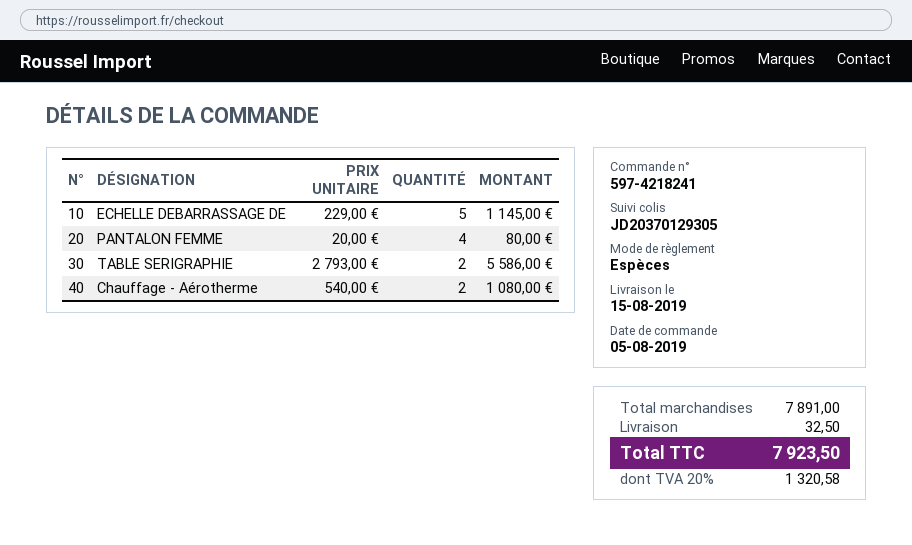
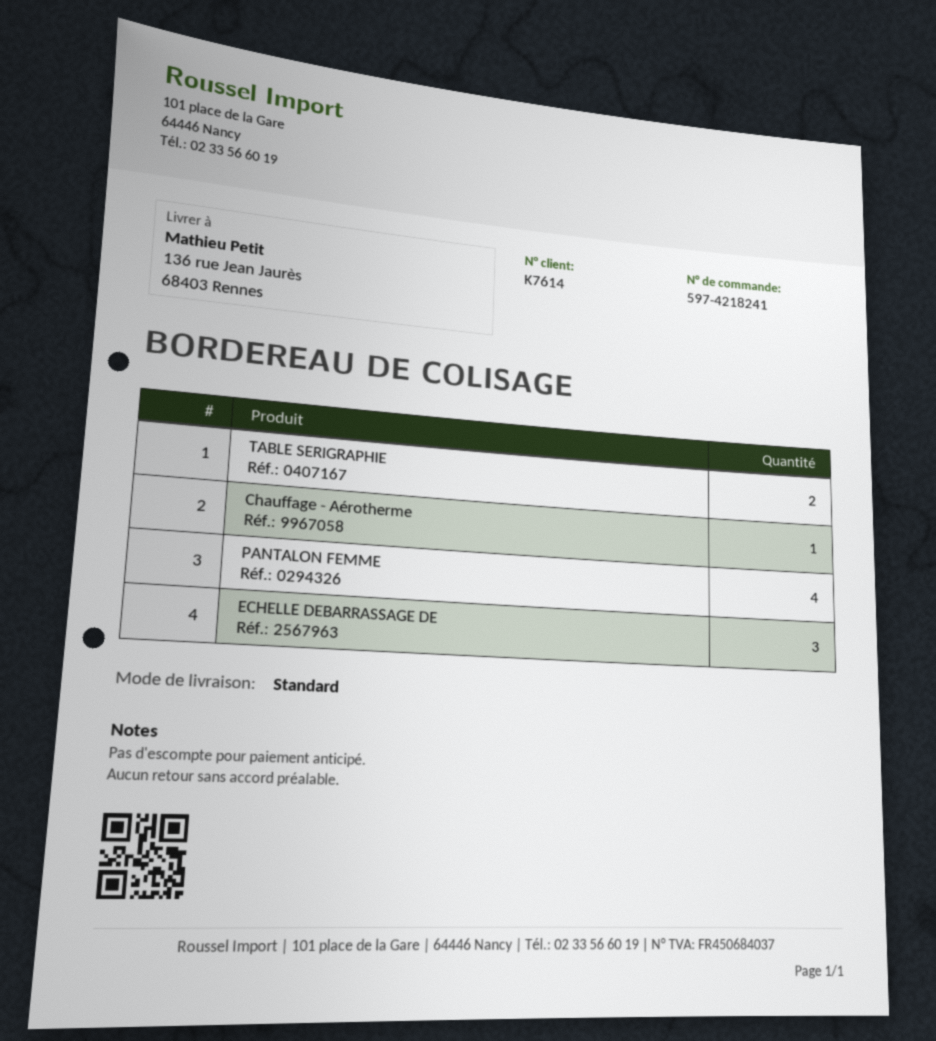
ECHELLE DEBARRASSAGE DE: 5 -> 3
Chauffage - Aérotherme: 2 -> 1

